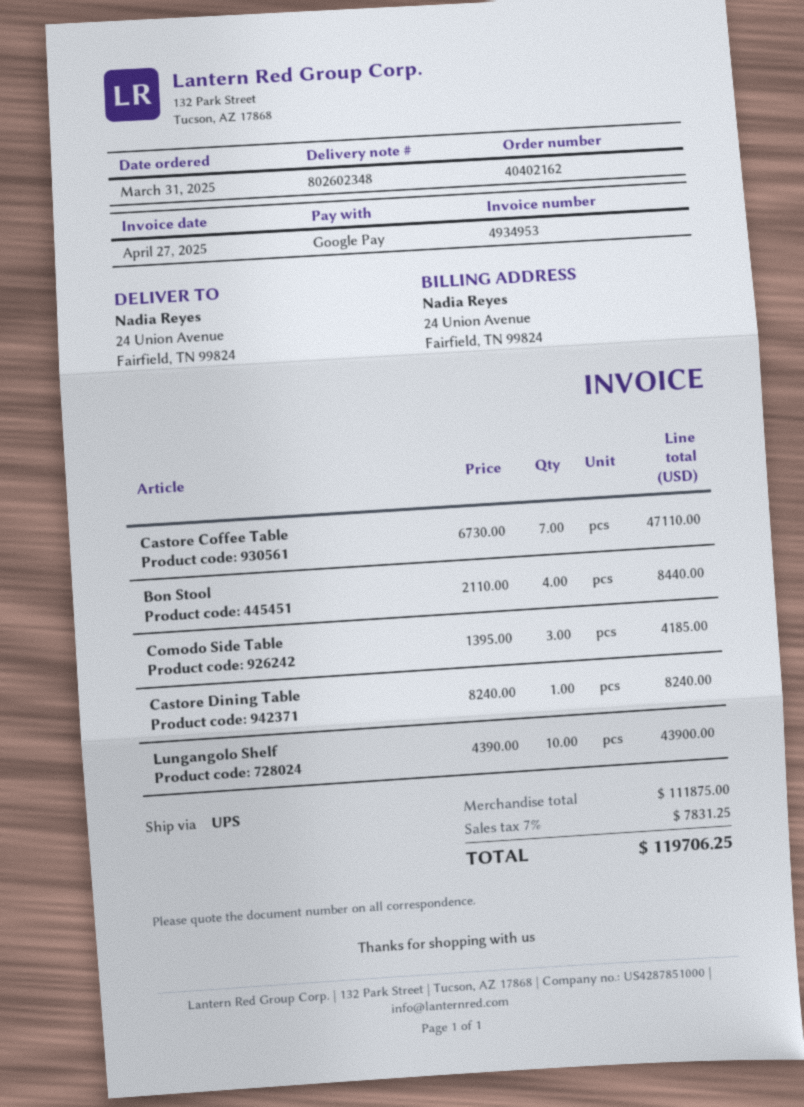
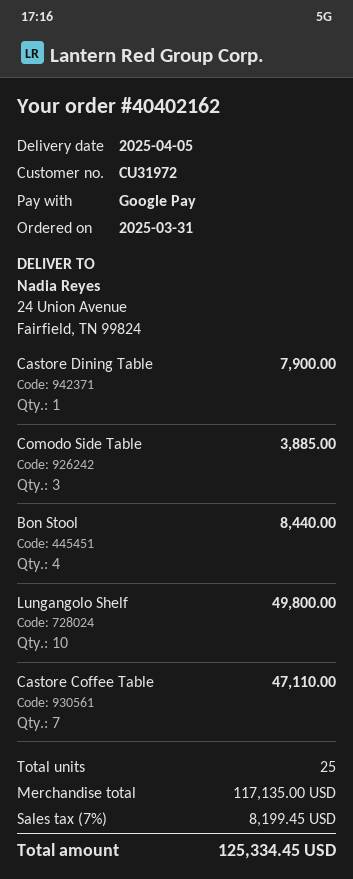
Comodo Side Table: 3 for 4185.00 -> 3 for 3885.00
Castore Dining Table: 1 for 8240.00 -> 1 for 7900.00
Lungangolo Shelf: 10 for 43900.00 -> 10 for 49800.00
subtotal: 111875.00 -> 117135.00
tax: 7% = 7831.25 -> 7% = 8199.45
total: 119706.25 -> 125334.45

